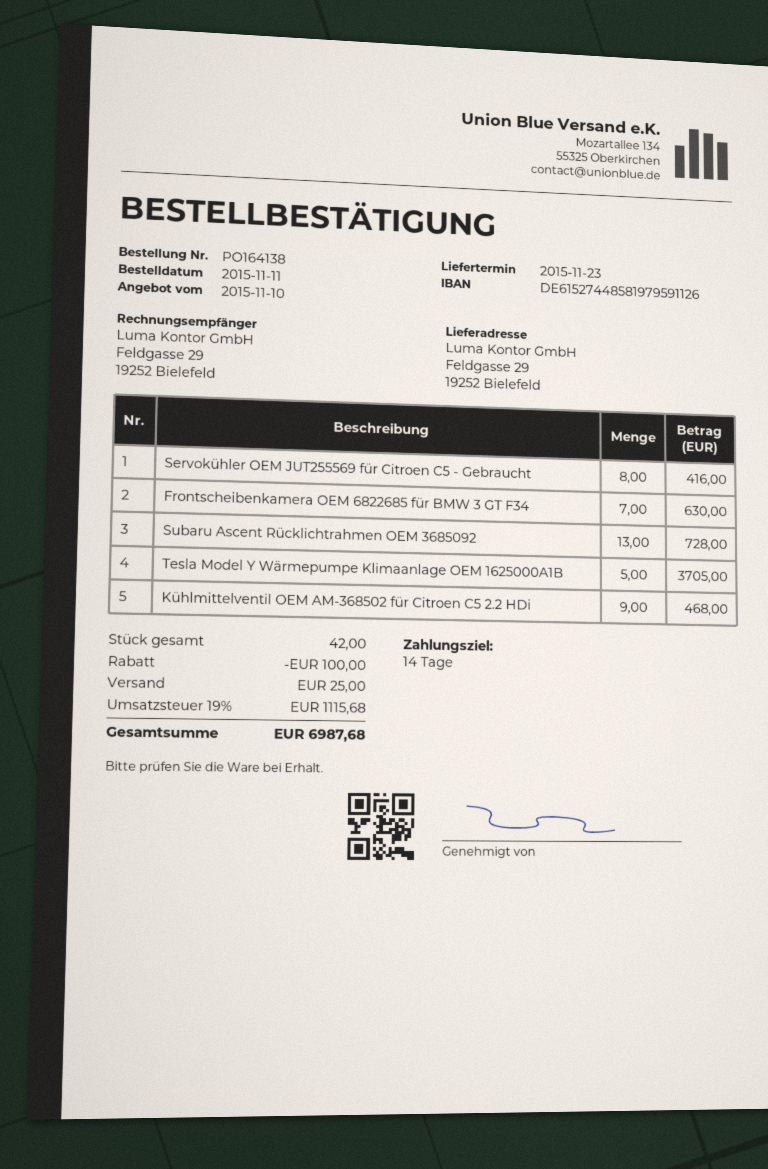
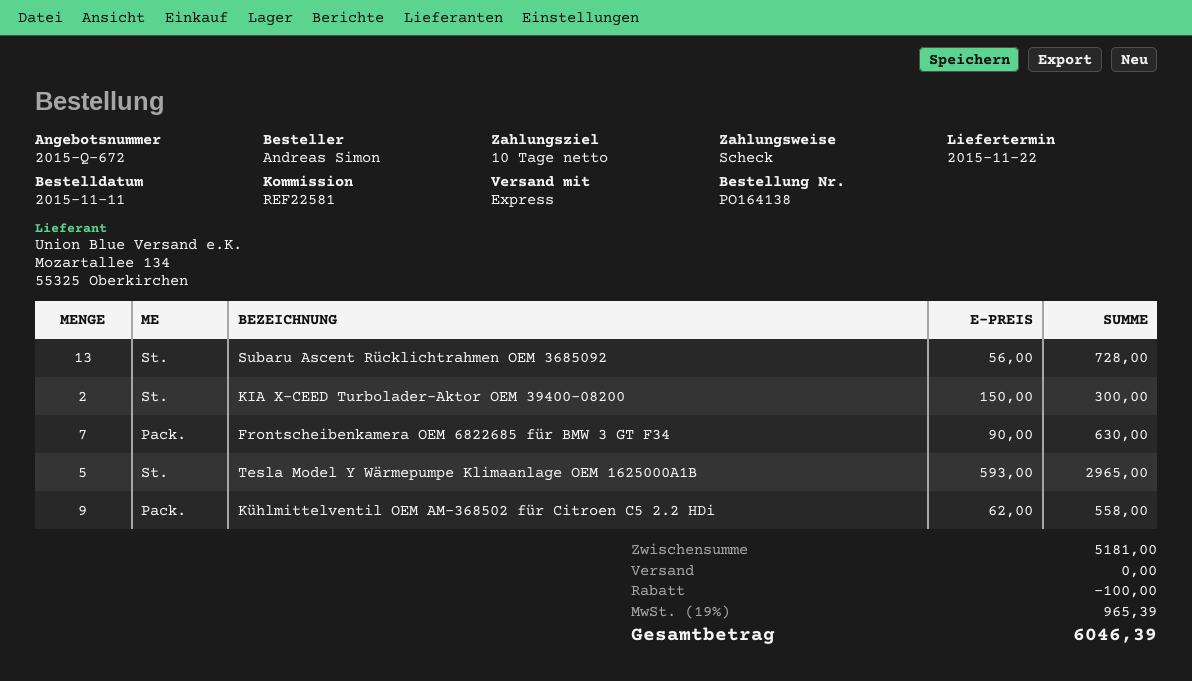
delivery date: 2015-11-23 -> 2015-11-22
payment terms: 14 days -> 10 days
Servokühler OEM JUT255569 für Citroen C5 - Gebraucht: 8 for 416.00 -> none
Tesla Model Y Wärmepumpe Klimaanlage OEM 1625000A1B: 5 for 3705.00 -> 5 for 2965.00
Kühlmittelventil OEM AM-368502 für Citroen C5 2.2 HDi: 9 for 468.00 -> 9 for 558.00
KIA X-CEED Turbolader-Aktor OEM 39400-08200: none -> 2 for 300.00
shipping: 25.00 -> 0.00
tax: 19% = 1115.68 -> 19% = 965.39
total: 6987.68 -> 6046.39

